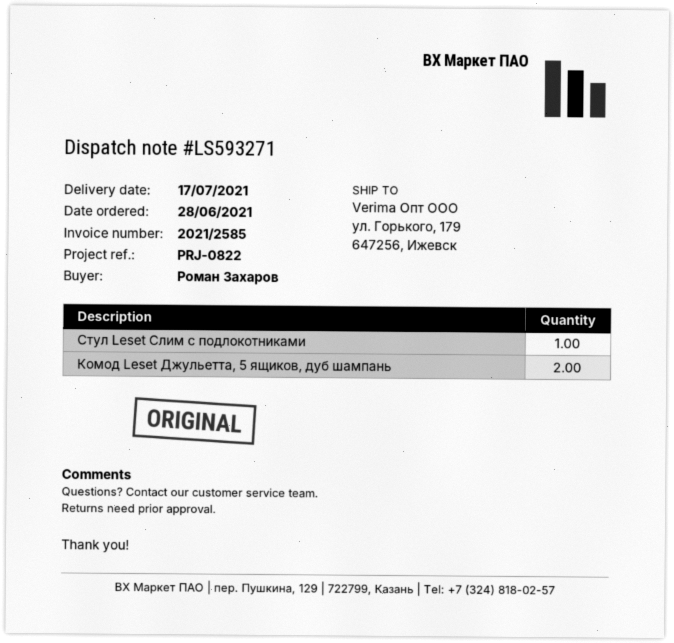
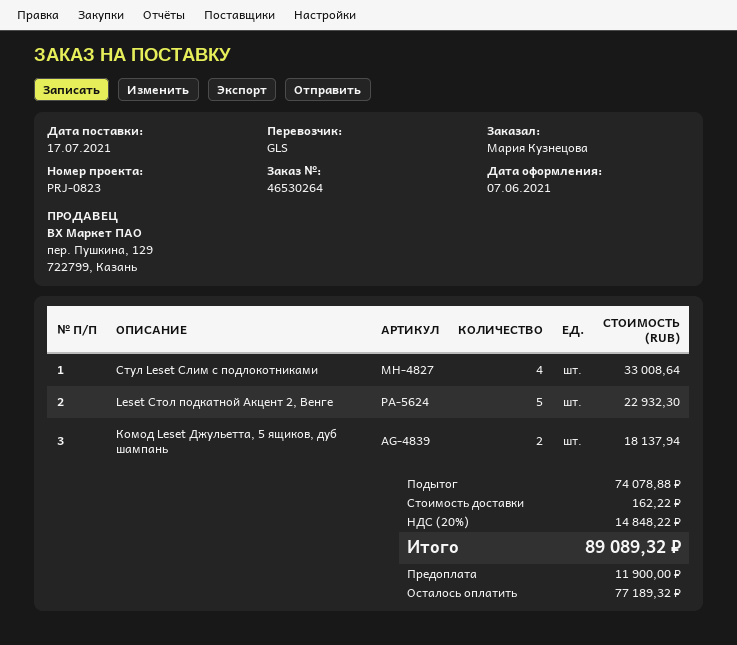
order date: 2021-06-28 -> 2021-06-07
reference: PRJ-0822 -> PRJ-0823
ordered by: Роман Захаров -> Мария Кузнецова
Стул Leset Слим с подлокотниками: 1 -> 4
Leset Стол подкатной Акцент 2, Венге: none -> 5

